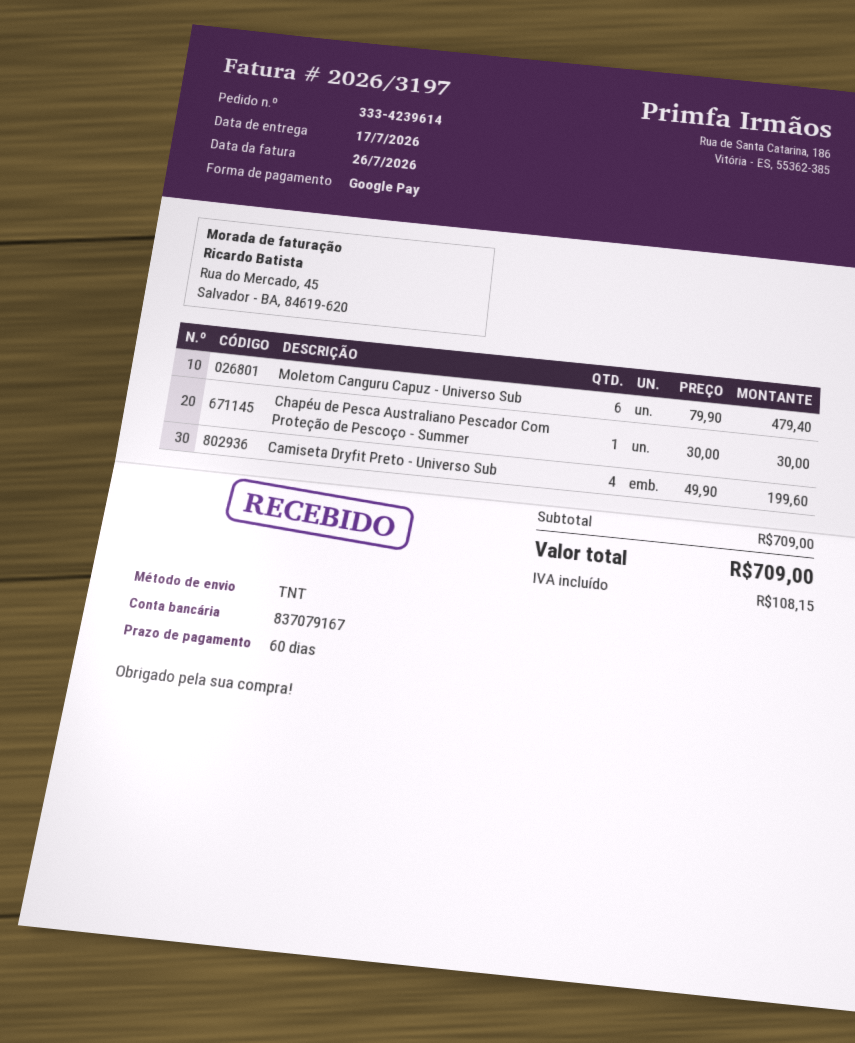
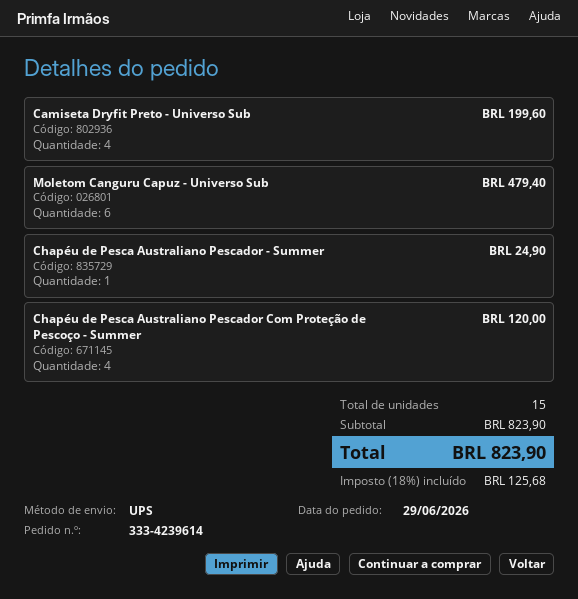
shipping method: TNT -> UPS
Chapéu de Pesca Australiano Pescador Com Proteção de Pescoço - Summer: 1 for 30.00 -> 4 for 120.00
Chapéu de Pesca Australiano Pescador - Summer: none -> 1 for 24.90
subtotal: 709.00 -> 823.90
tax: 108.15 -> 125.68
total: 709.00 -> 823.90

